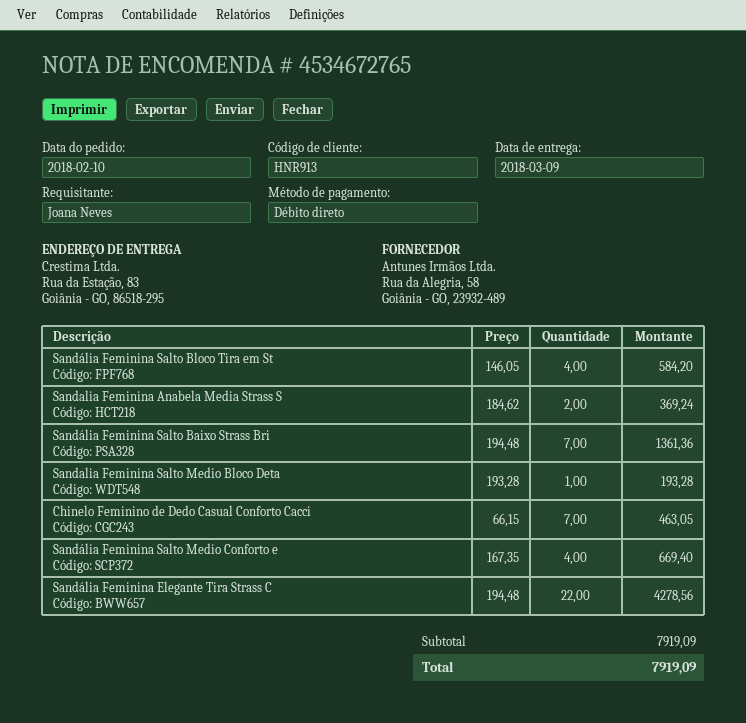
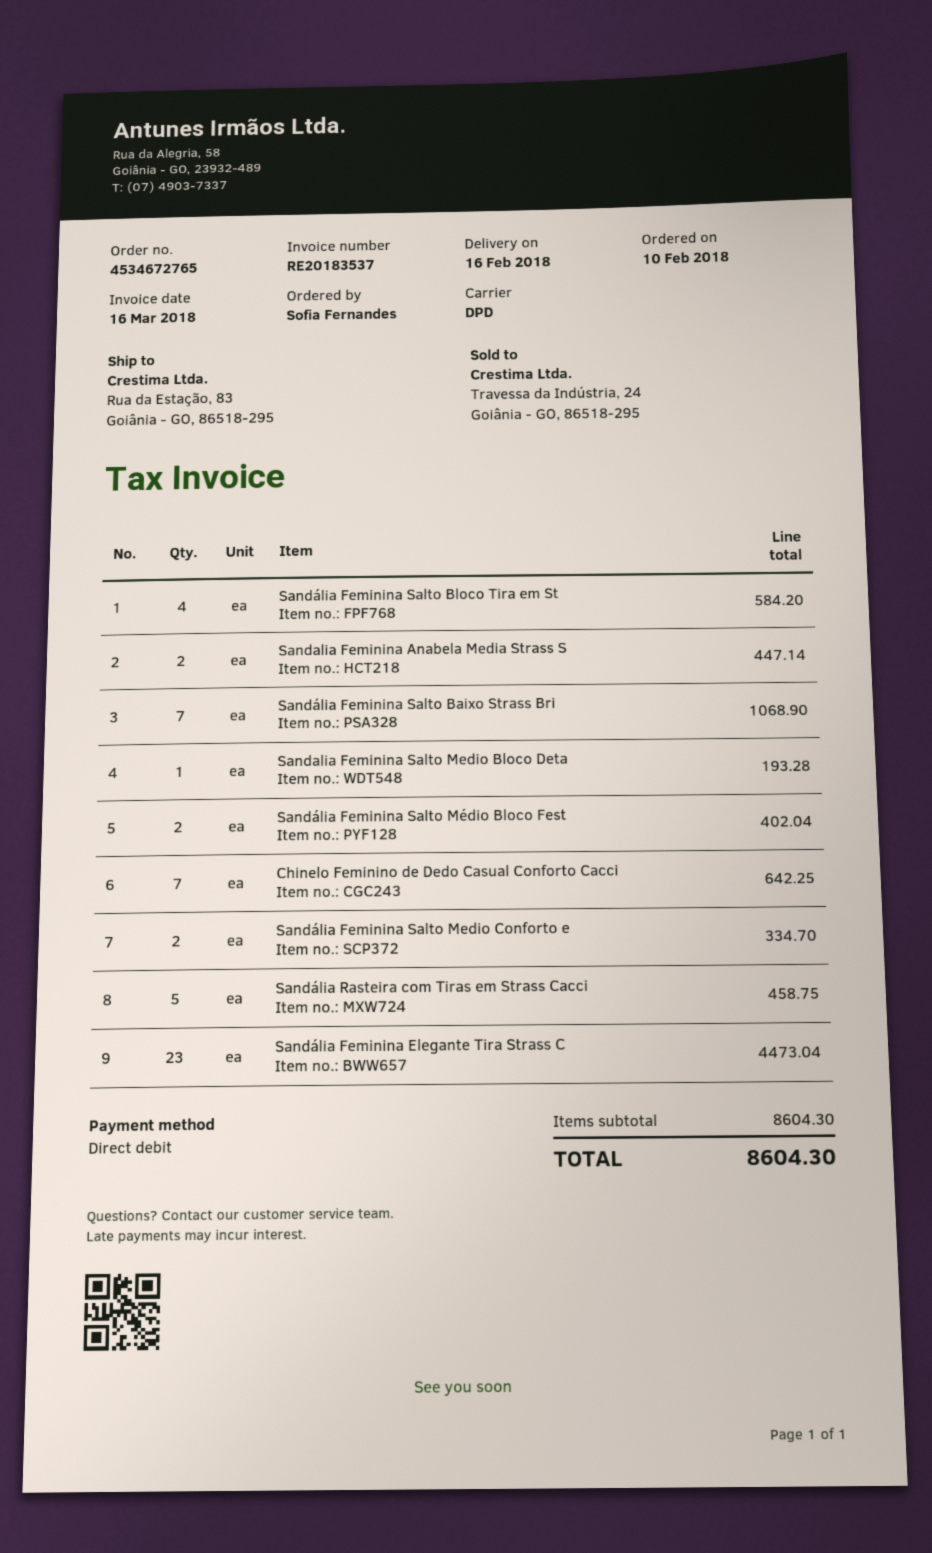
delivery date: 2018-03-09 -> 2018-02-16
ordered by: Joana Neves -> Sofia Fernandes
Sandalia Feminina Anabela Media Strass S: 2 for 369.24 -> 2 for 447.14
Sandália Feminina Salto Baixo Strass Bri: 7 for 1361.36 -> 7 for 1068.90
Chinelo Feminino de Dedo Casual Conforto Cacci: 7 for 463.05 -> 7 for 642.25
Sandália Feminina Salto Medio Conforto e: 4 for 669.40 -> 2 for 334.70
Sandália Feminina Elegante Tira Strass C: 22 for 4278.56 -> 23 for 4473.04
Sandália Feminina Salto Médio Bloco Fest: none -> 2 for 402.04
Sandália Rasteira com Tiras em Strass Cacci: none -> 5 for 458.75
subtotal: 7919.09 -> 8604.30
total: 7919.09 -> 8604.30

